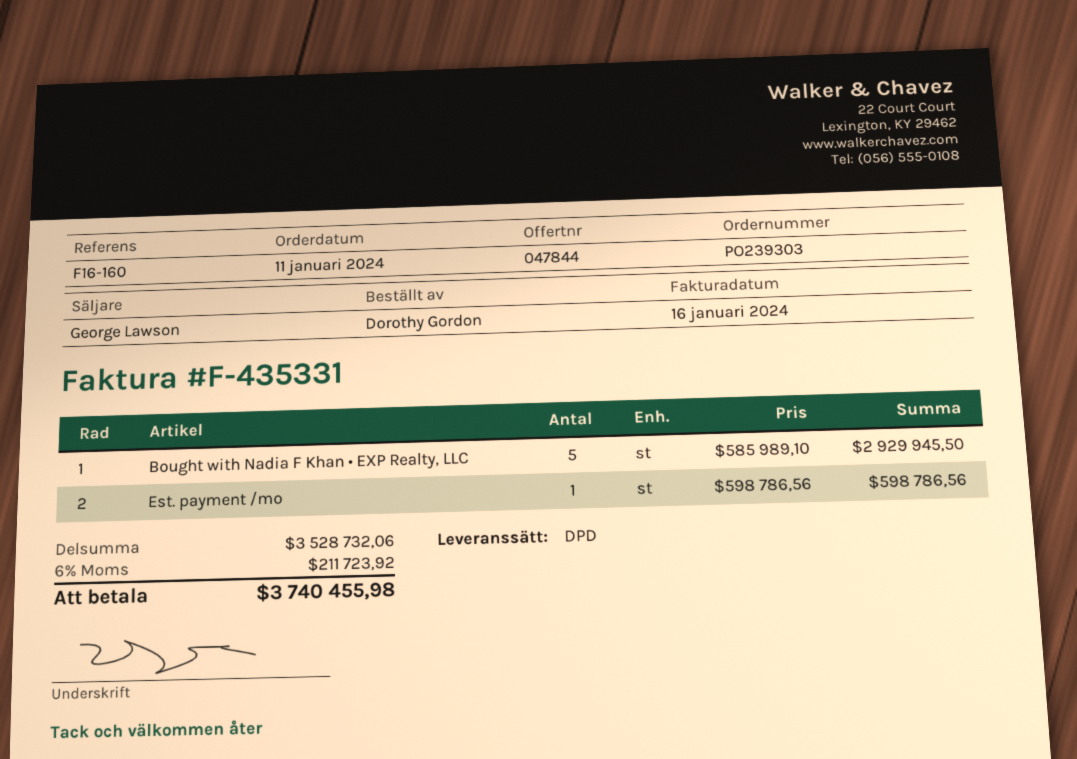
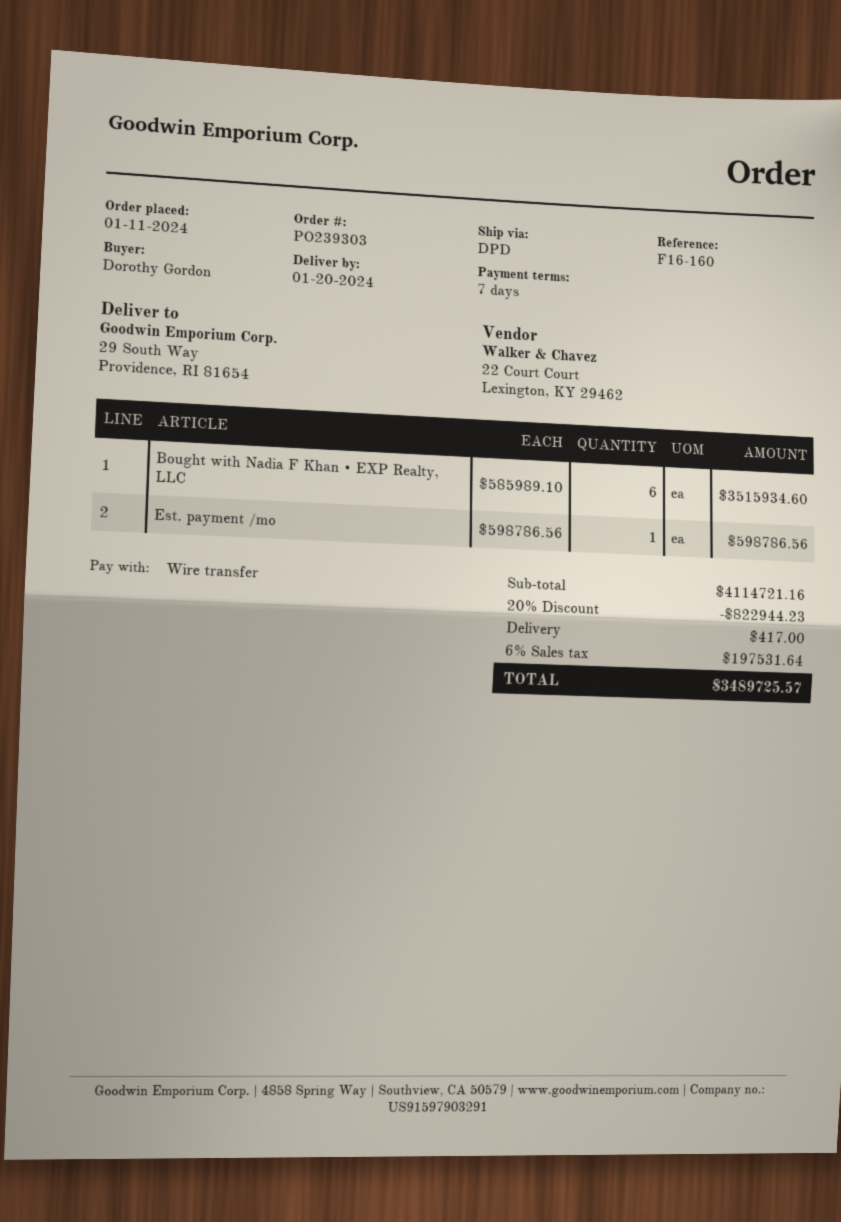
Bought with Nadia F Khan • EXP Realty, LLC: 5 x 585989.10 = 2929945.50 -> 6 x 585989.10 = 3515934.60
subtotal: 3528732.06 -> 4114721.16
discount: none -> 20% = 822944.23
shipping: none -> 417.00
tax: 6% = 211723.92 -> 6% = 197531.64
total: 3740455.98 -> 3489725.57

